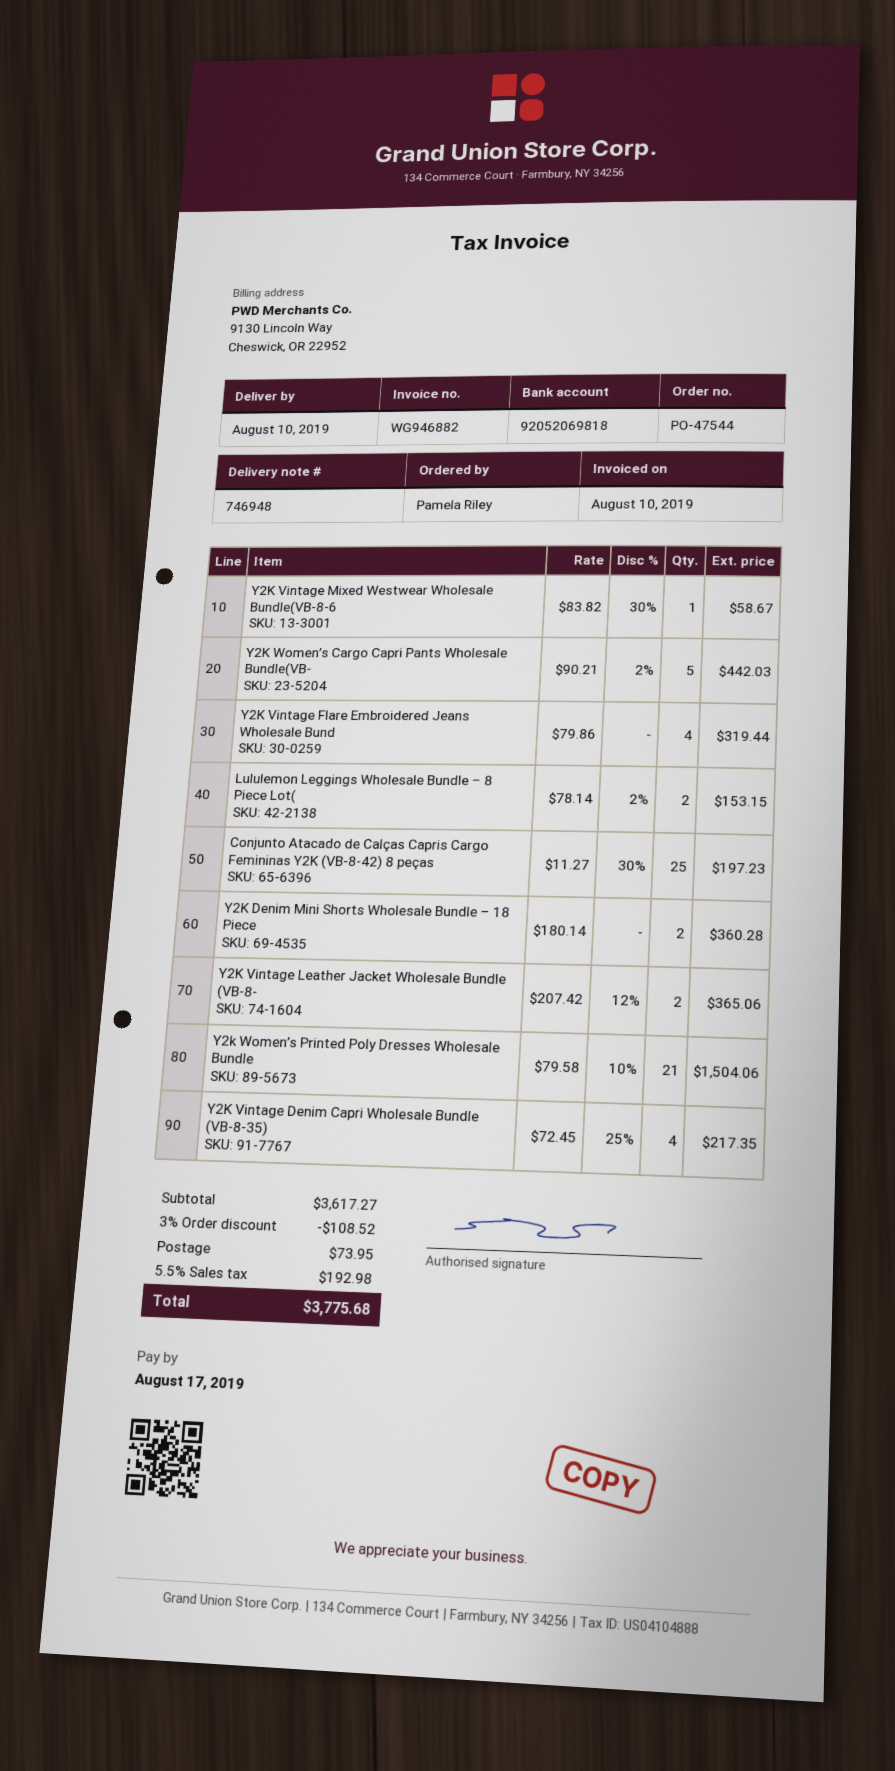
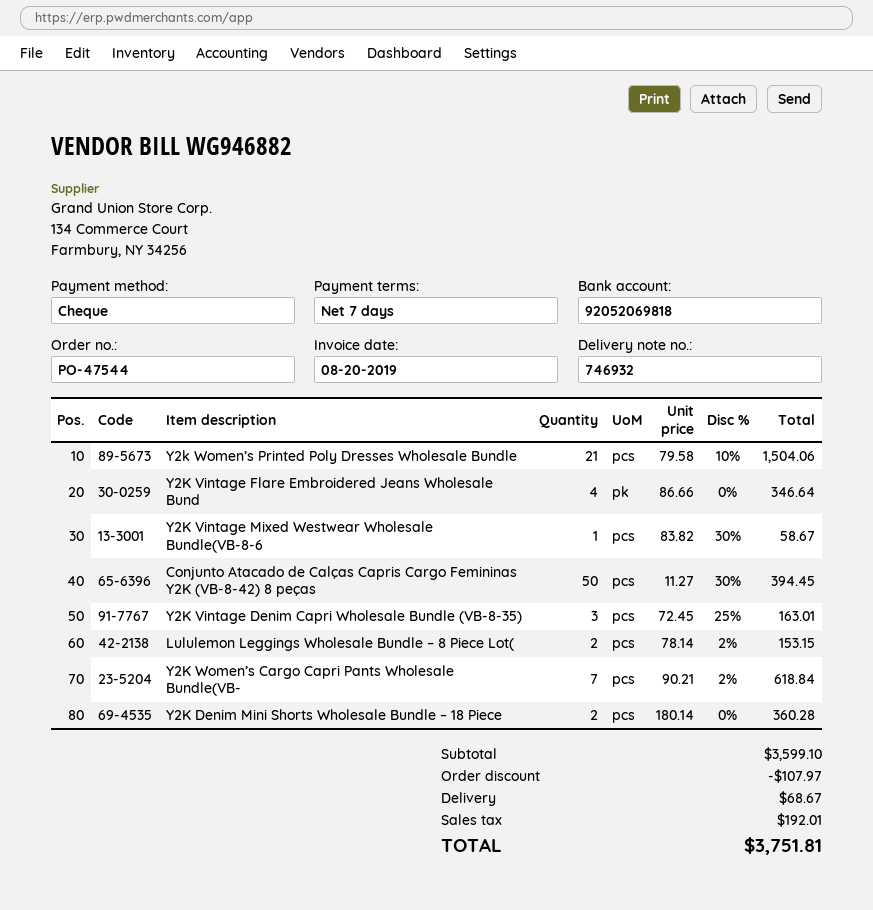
delivery note number: 746948 -> 746932
invoice date: 2019-08-10 -> 2019-08-20
Y2K Women’s Cargo Capri Pants Wholesale Bundle(VB-: 5 x 90.21 - 2% = 442.03 -> 7 x 90.21 - 2% = 618.84
Y2K Vintage Flare Embroidered Jeans Wholesale Bund: 4 x 79.86 = 319.44 -> 4 x 86.66 = 346.64
Conjunto Atacado de Calças Capris Cargo Femininas Y2K (VB-8-42) 8 peças: 25 x 11.27 - 30% = 197.23 -> 50 x 11.27 - 30% = 394.45
Y2K Vintage Leather Jacket Wholesale Bundle (VB-8-: 2 x 207.42 - 12% = 365.06 -> none
Y2K Vintage Denim Capri Wholesale Bundle (VB-8-35): 4 x 72.45 - 25% = 217.35 -> 3 x 72.45 - 25% = 163.01
subtotal: 3617.27 -> 3599.10
discount: 108.52 -> 107.97
shipping: 73.95 -> 68.67
tax: 192.98 -> 192.01
total: 3775.68 -> 3751.81

